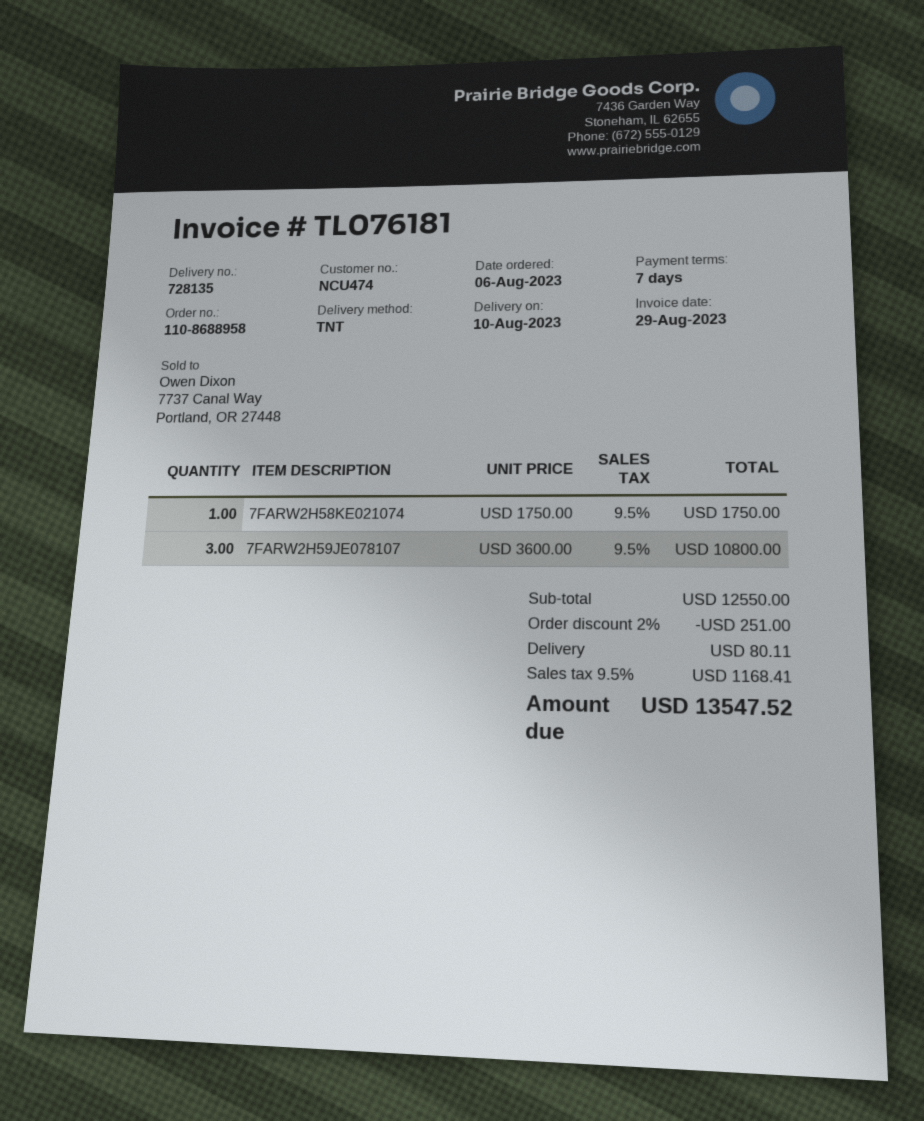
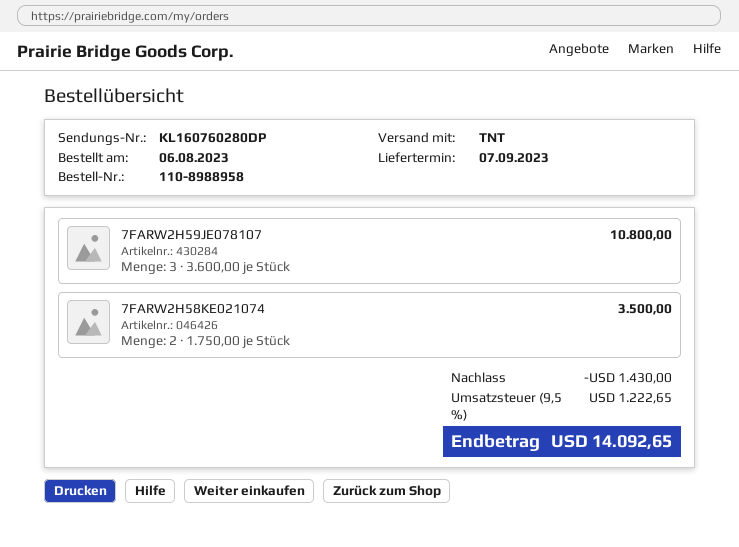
order number: 110-8688958 -> 110-8988958
delivery date: 2023-08-10 -> 2023-09-07
7FARW2H58KE021074: 1 x 1750.00 = 1750.00 -> 2 x 1750.00 = 3500.00
discount: 251.00 -> 1430.00
shipping: 80.11 -> none
tax: 9.5% = 1168.41 -> 9.5% = 1222.65
total: 13547.52 -> 14092.65

